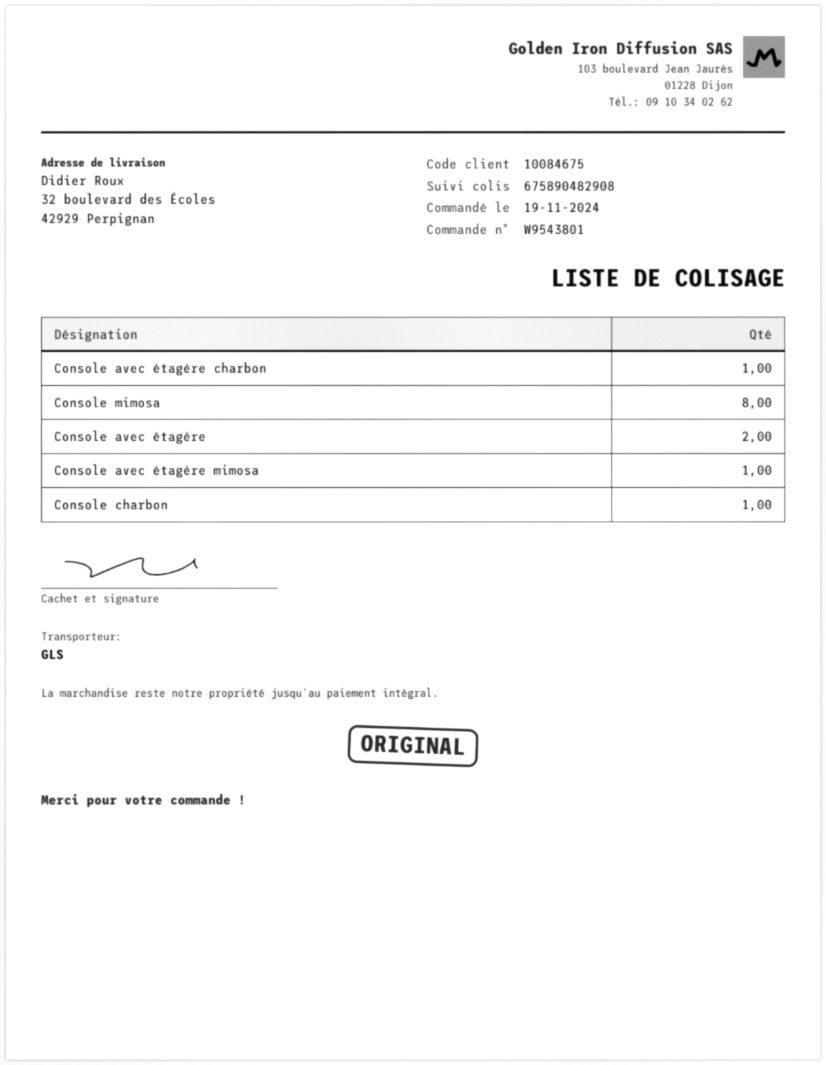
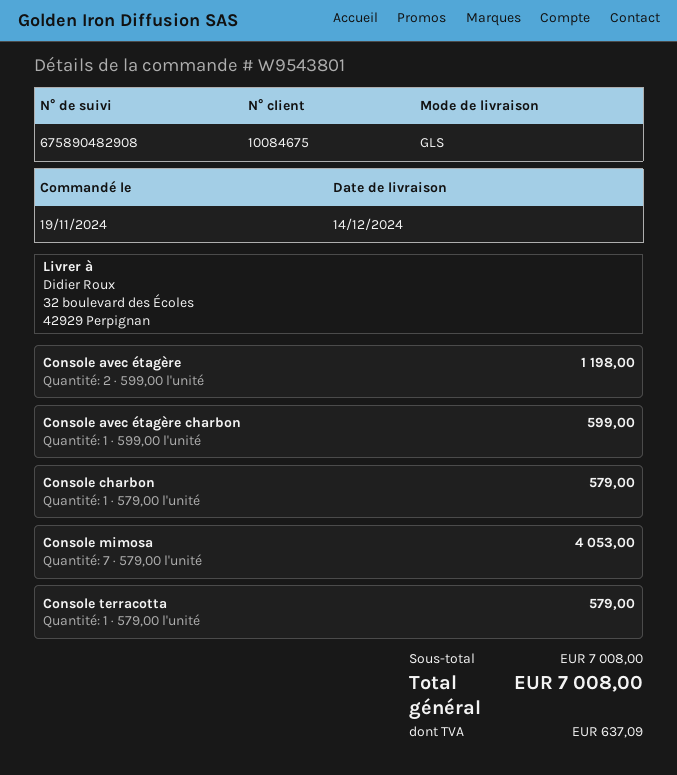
Console mimosa: 8 -> 7
Console avec étagère mimosa: 1 -> none
Console terracotta: none -> 1

